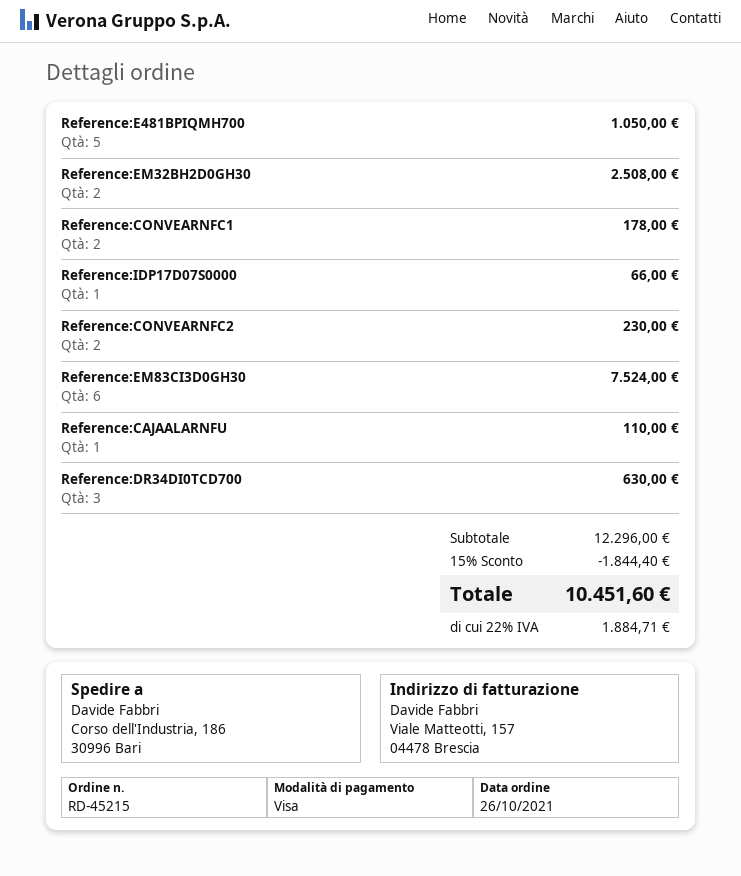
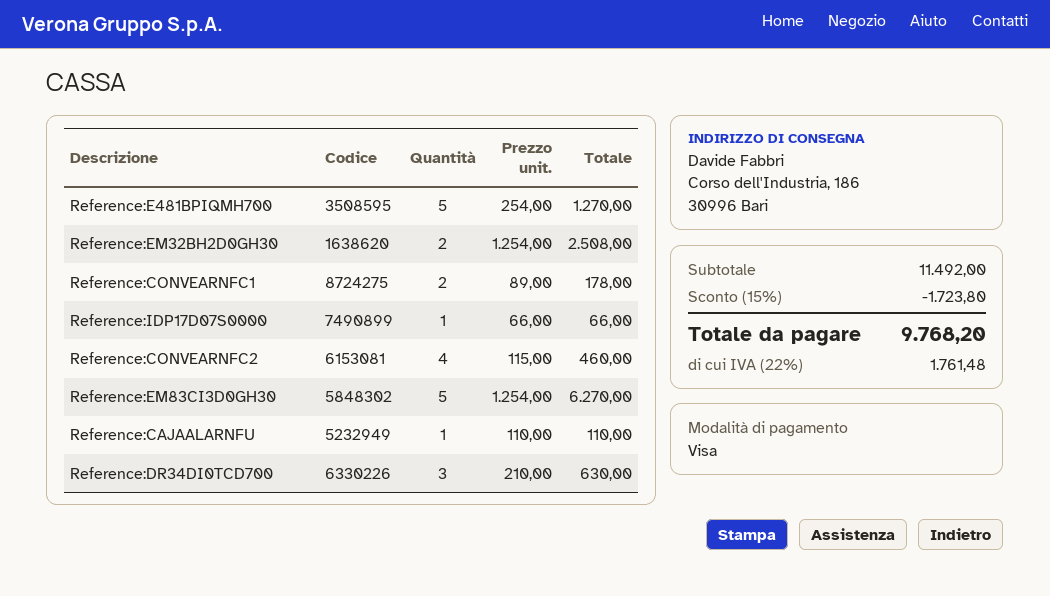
Reference:E481BPIQMH700: 5 for 1050.00 -> 5 for 1270.00
Reference:CONVEARNFC2: 2 for 230.00 -> 4 for 460.00
Reference:EM83CI3D0GH30: 6 for 7524.00 -> 5 for 6270.00
subtotal: 12296.00 -> 11492.00
discount: 15% = 1844.40 -> 15% = 1723.80
tax: 22% = 1884.71 -> 22% = 1761.48
total: 10451.60 -> 9768.20

